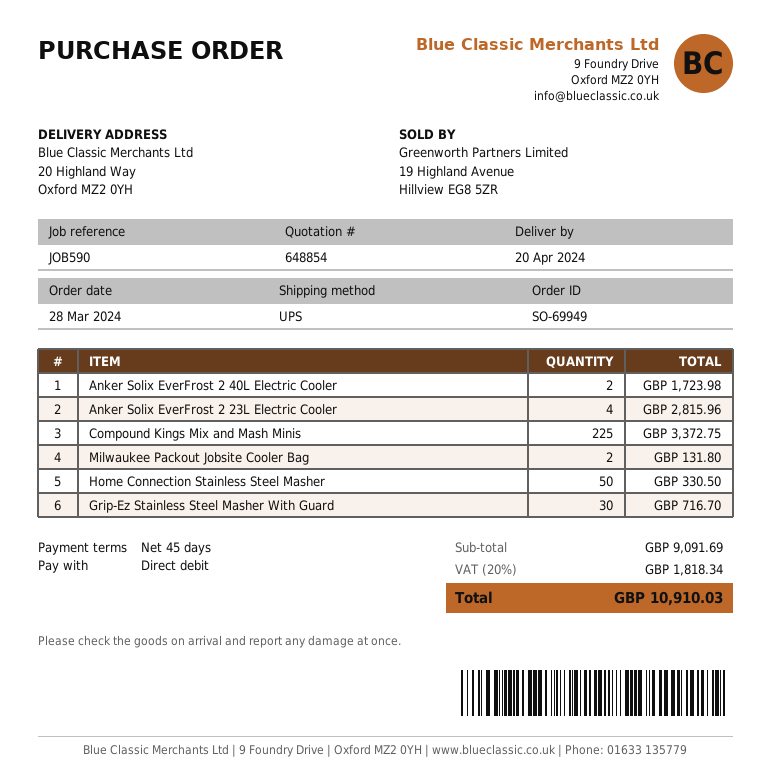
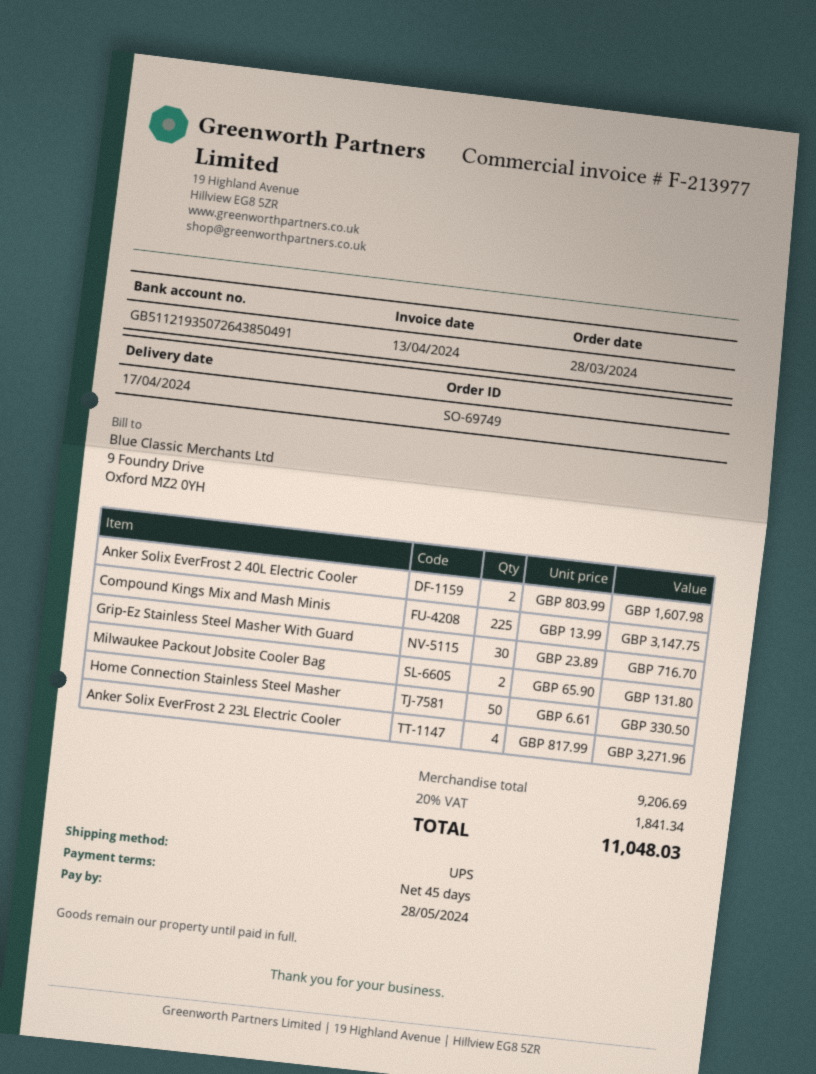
order number: SO-69949 -> SO-69749
delivery date: 2024-04-20 -> 2024-04-17
Anker Solix EverFrost 2 40L Electric Cooler: 2 for 1723.98 -> 2 for 1607.98
Anker Solix EverFrost 2 23L Electric Cooler: 4 for 2815.96 -> 4 for 3271.96
Compound Kings Mix and Mash Minis: 225 for 3372.75 -> 225 for 3147.75
subtotal: 9091.69 -> 9206.69
tax: 20% = 1818.34 -> 20% = 1841.34
total: 10910.03 -> 11048.03

